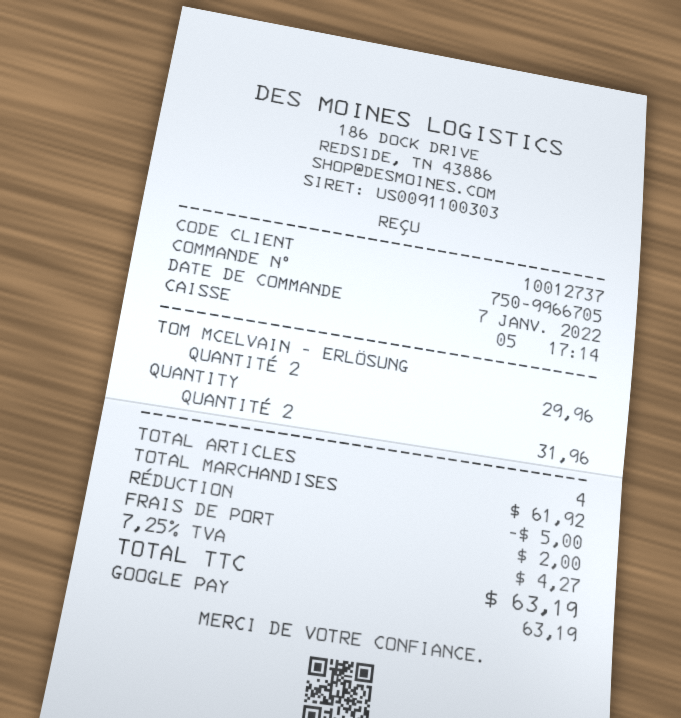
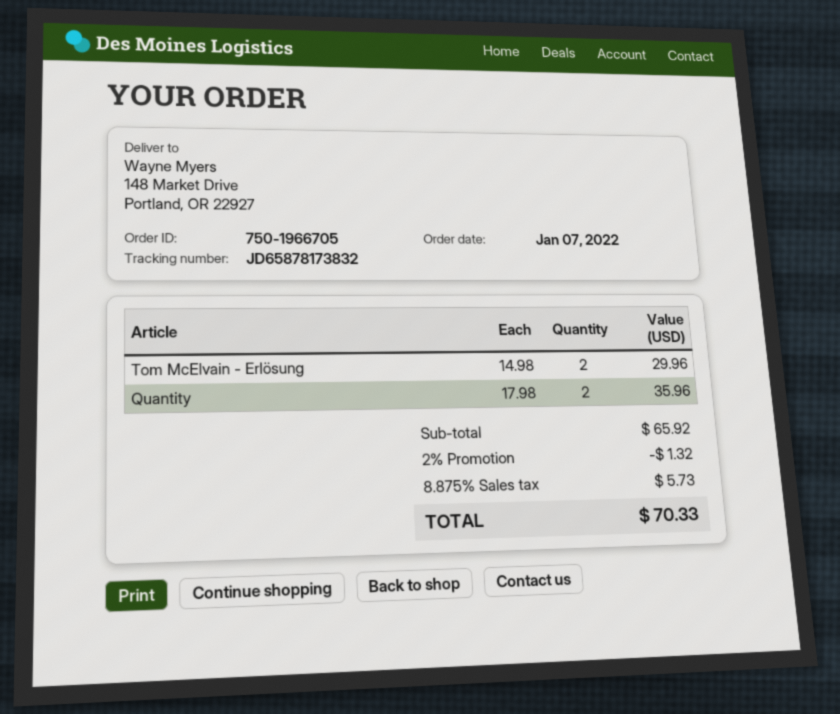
order number: 750-9966705 -> 750-1966705
QUANTITY: 2 for 31.96 -> 2 for 35.96
subtotal: 61.92 -> 65.92
discount: 5.00 -> 1.32
shipping: 2.00 -> none
tax: 7.25% = 4.27 -> 8.875% = 5.73
total: 63.19 -> 70.33

